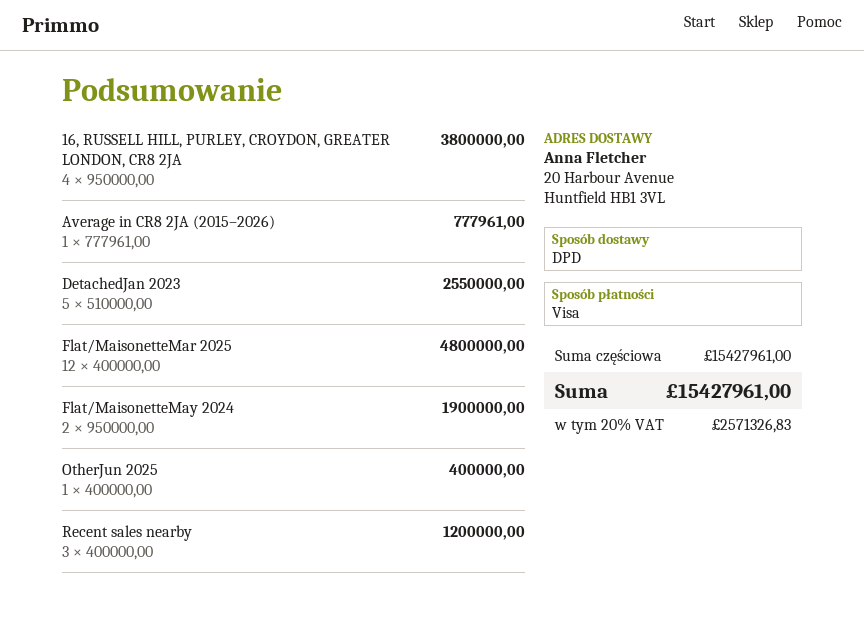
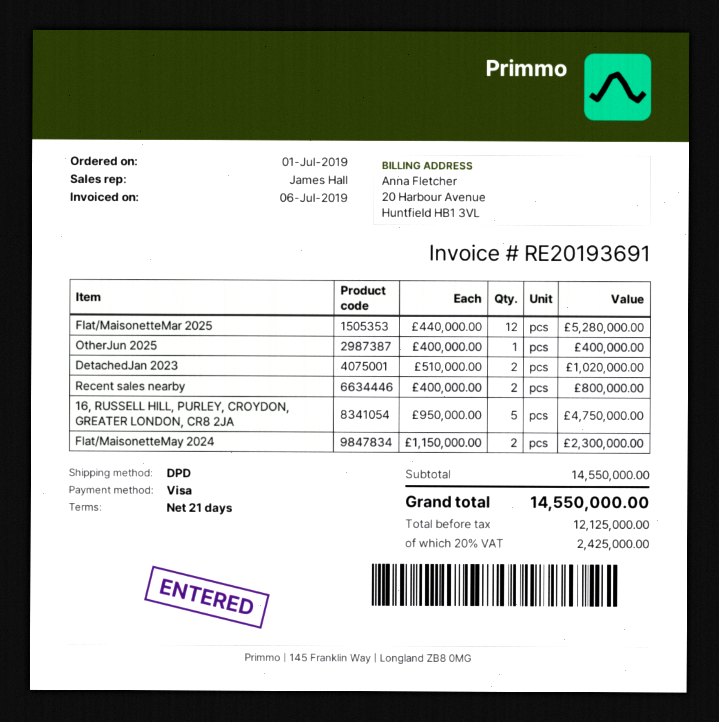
16, RUSSELL HILL, PURLEY, CROYDON, GREATER LONDON, CR8 2JA: 4 x 950000.00 = 3800000.00 -> 5 x 950000.00 = 4750000.00
Average in CR8 2JA (2015–2026): 1 x 777961.00 = 777961.00 -> none
DetachedJan 2023: 5 x 510000.00 = 2550000.00 -> 2 x 510000.00 = 1020000.00
Flat/MaisonetteMar 2025: 12 x 400000.00 = 4800000.00 -> 12 x 440000.00 = 5280000.00
Flat/MaisonetteMay 2024: 2 x 950000.00 = 1900000.00 -> 2 x 1150000.00 = 2300000.00
Recent sales nearby: 3 x 400000.00 = 1200000.00 -> 2 x 400000.00 = 800000.00
subtotal: 15427961.00 -> 14550000.00
tax: 20% = 2571326.83 -> 20% = 2425000.00
total: 15427961.00 -> 14550000.00

